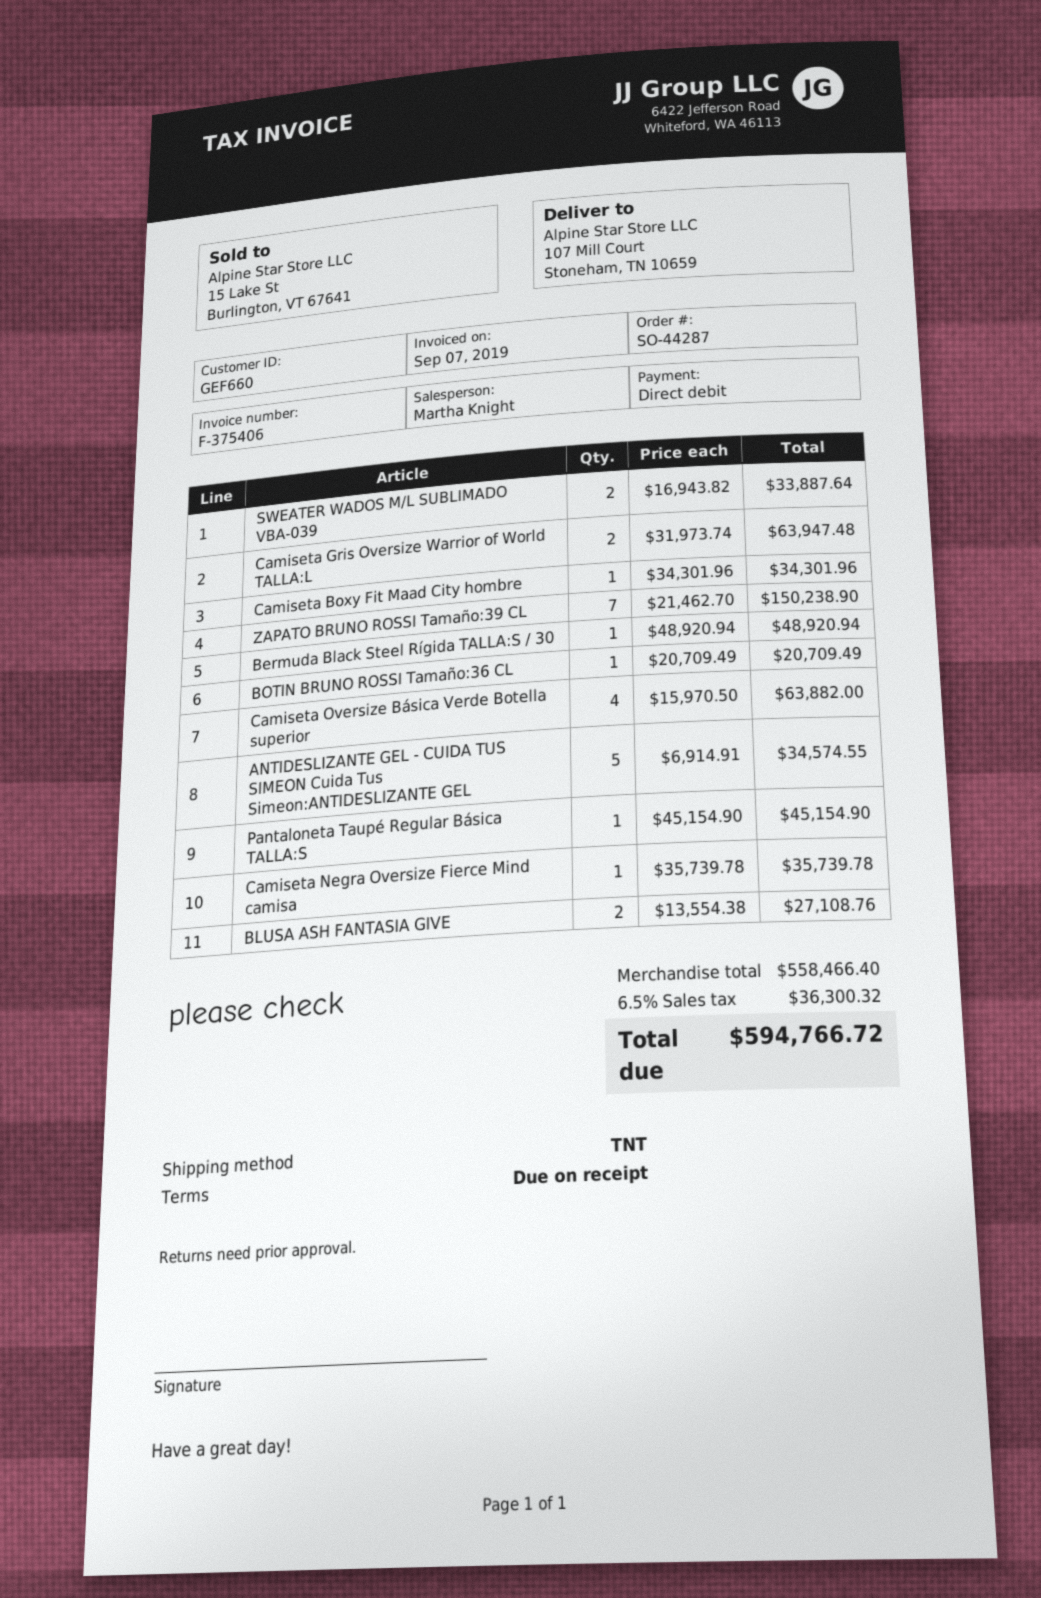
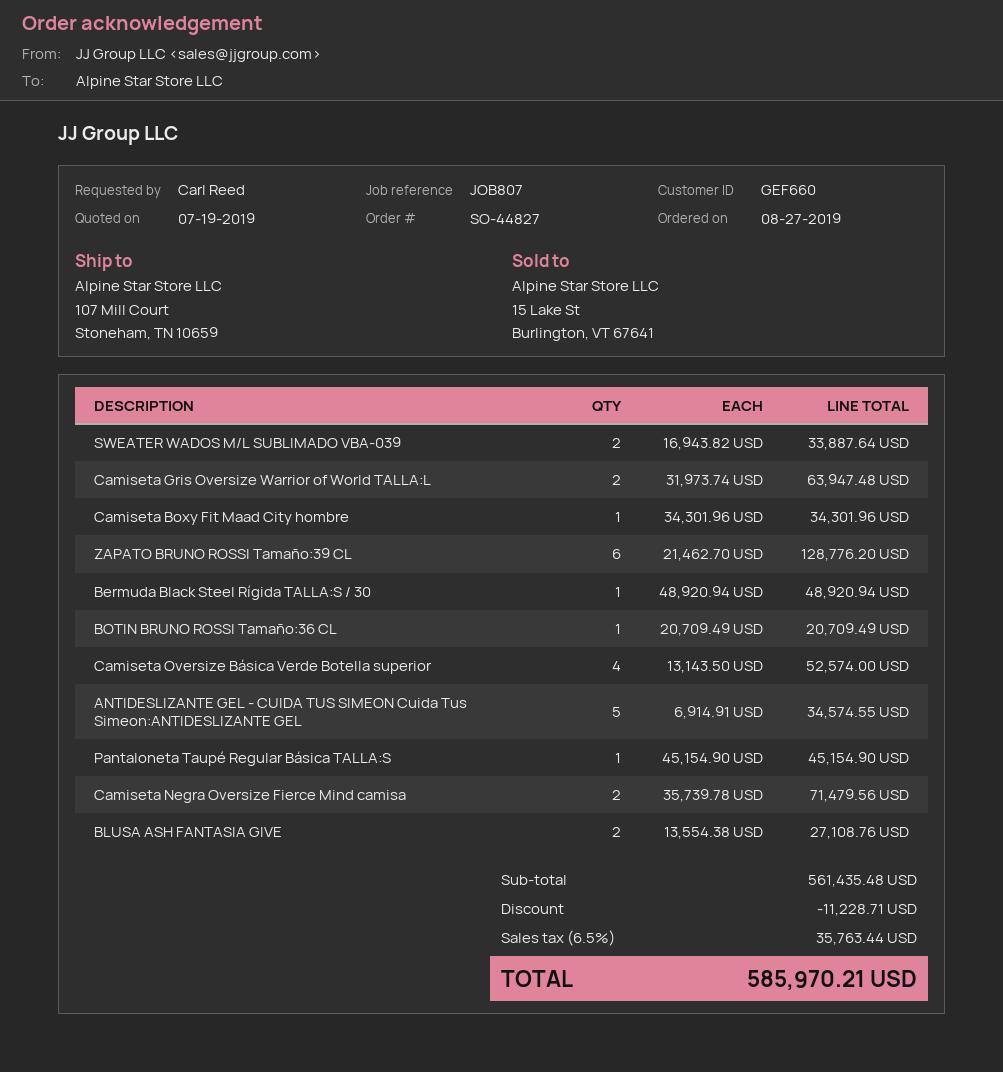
order number: SO-44287 -> SO-44827
ZAPATO BRUNO ROSSI Tamaño:39 CL: 7 x 21462.70 = 150238.90 -> 6 x 21462.70 = 128776.20
Camiseta Oversize Básica Verde Botella superior: 4 x 15970.50 = 63882.00 -> 4 x 13143.50 = 52574.00
Camiseta Negra Oversize Fierce Mind camisa: 1 x 35739.78 = 35739.78 -> 2 x 35739.78 = 71479.56
subtotal: 558466.40 -> 561435.48
discount: none -> 11228.71
tax: 6.5% = 36300.32 -> 6.5% = 35763.44
total: 594766.72 -> 585970.21

